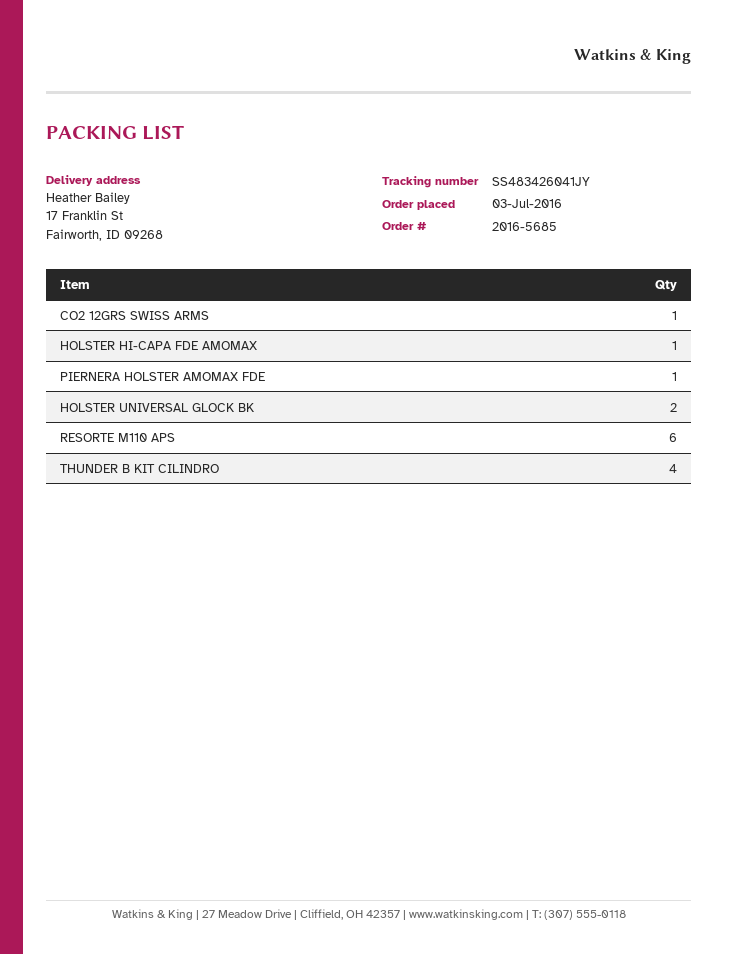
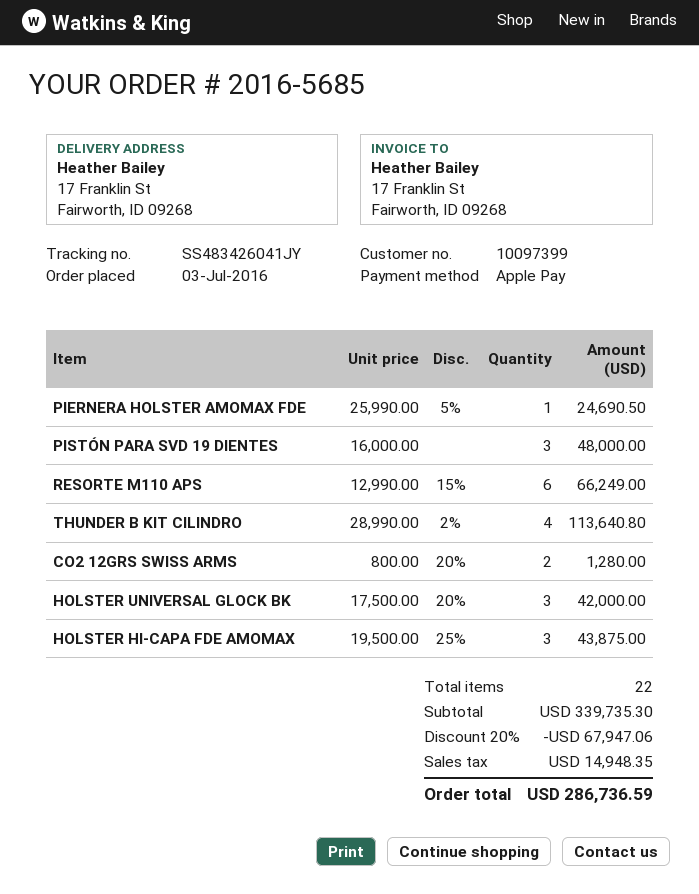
CO2 12GRS SWISS ARMS: 1 -> 2
HOLSTER HI-CAPA FDE AMOMAX: 1 -> 3
HOLSTER UNIVERSAL GLOCK BK: 2 -> 3
PISTÓN PARA SVD 19 DIENTES: none -> 3

